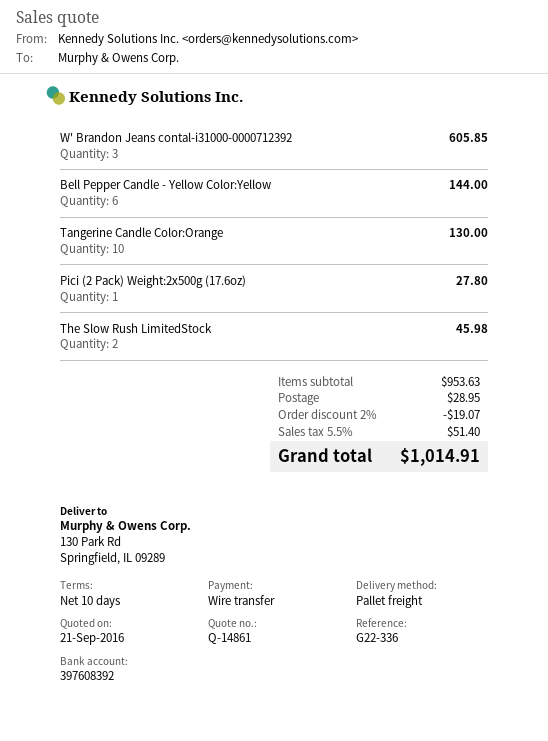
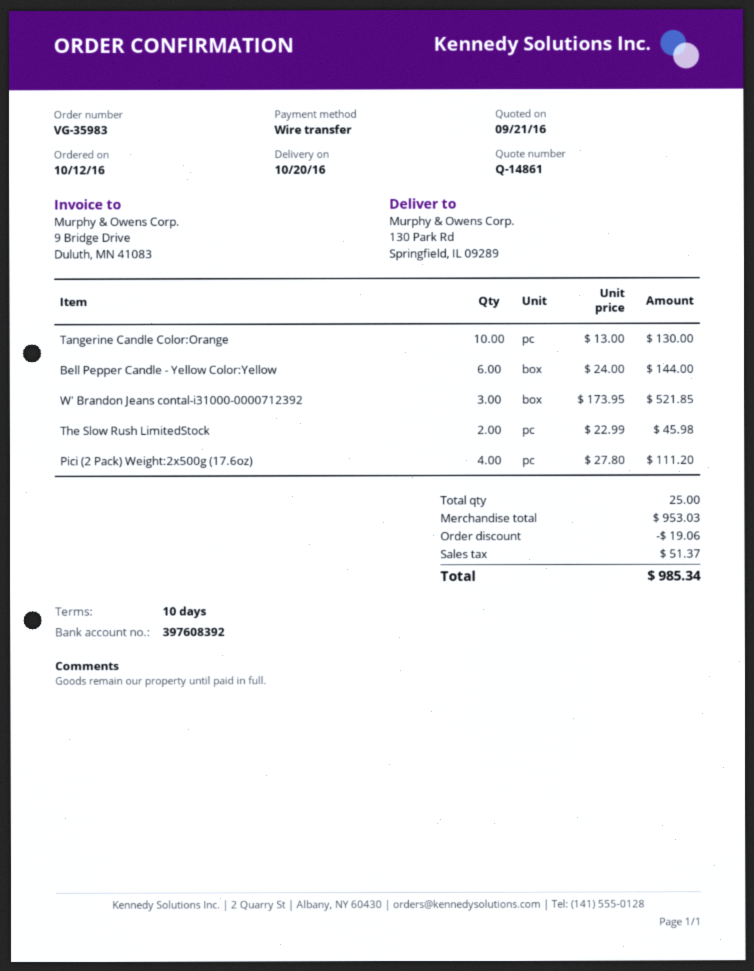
W' Brandon Jeans contal-i31000-0000712392: 3 for 605.85 -> 3 for 521.85
Pici (2 Pack) Weight:2x500g (17.6oz): 1 for 27.80 -> 4 for 111.20
subtotal: 953.63 -> 953.03
discount: 19.07 -> 19.06
shipping: 28.95 -> none
tax: 51.40 -> 51.37
total: 1014.91 -> 985.34

